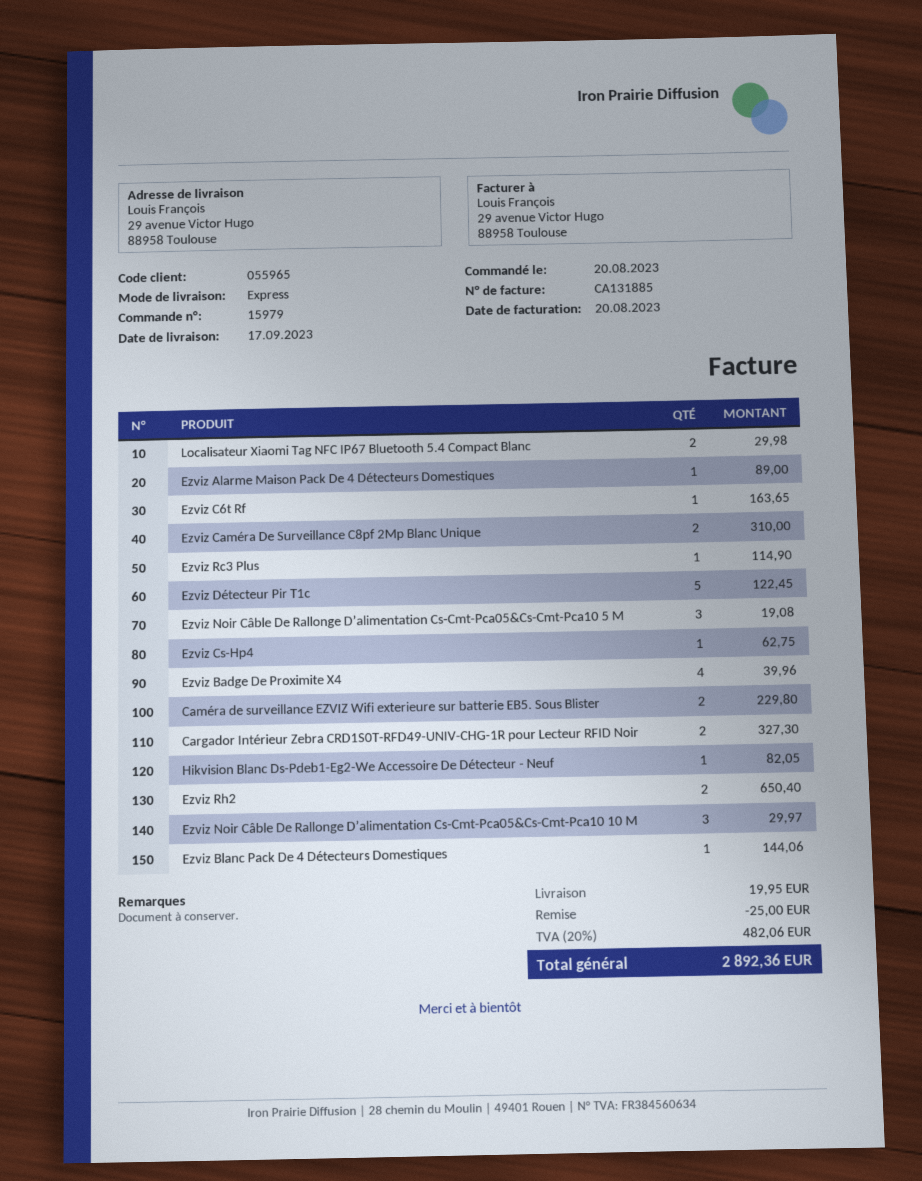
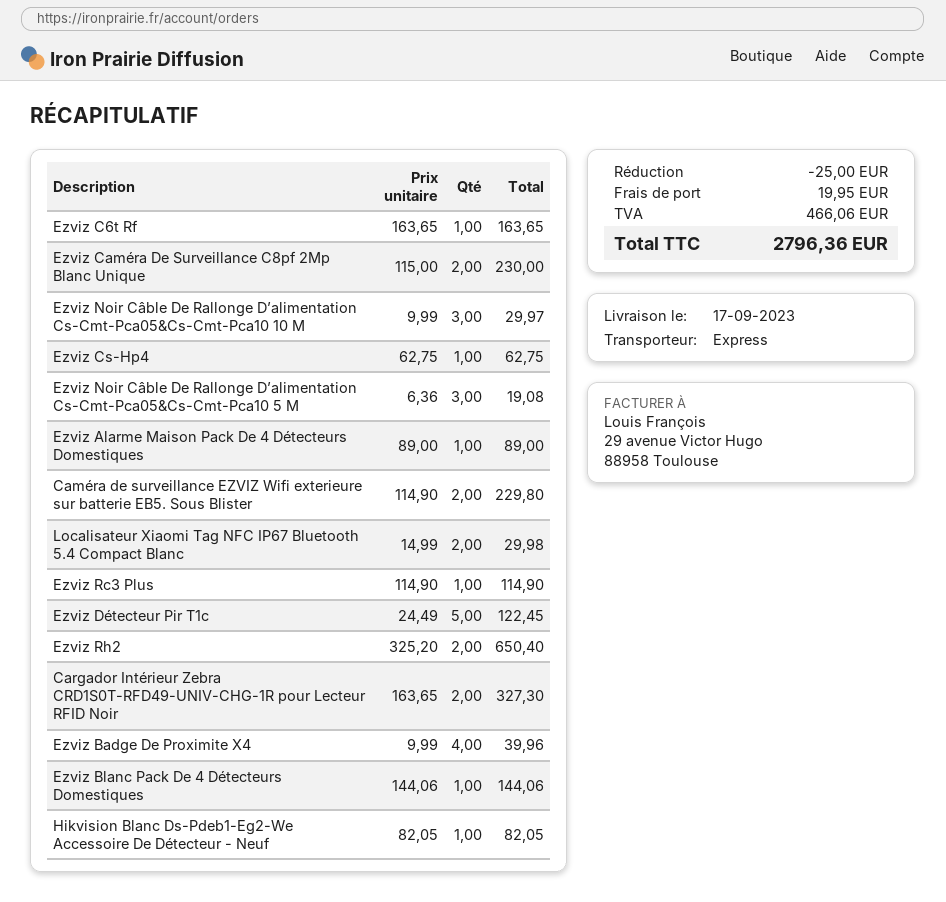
Ezviz Caméra De Surveillance C8pf 2Mp Blanc Unique: 2 for 310.00 -> 2 for 230.00
tax: 482.06 -> 466.06
total: 2892.36 -> 2796.36

